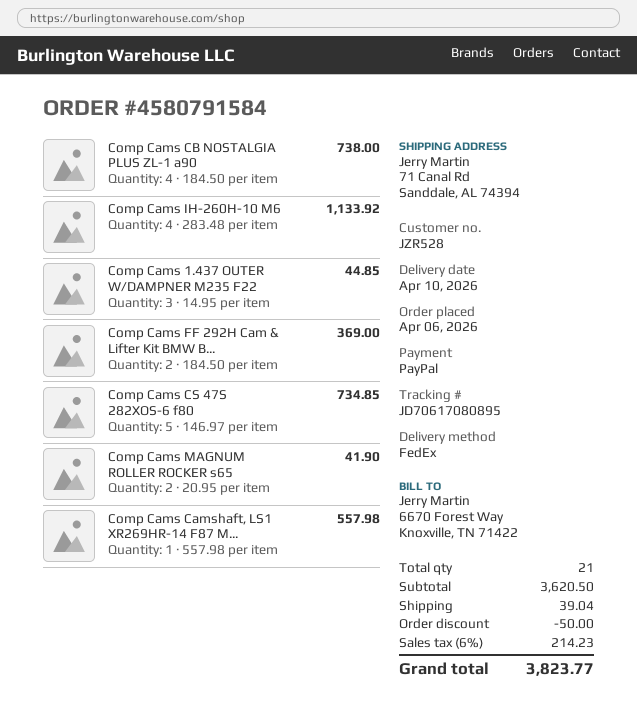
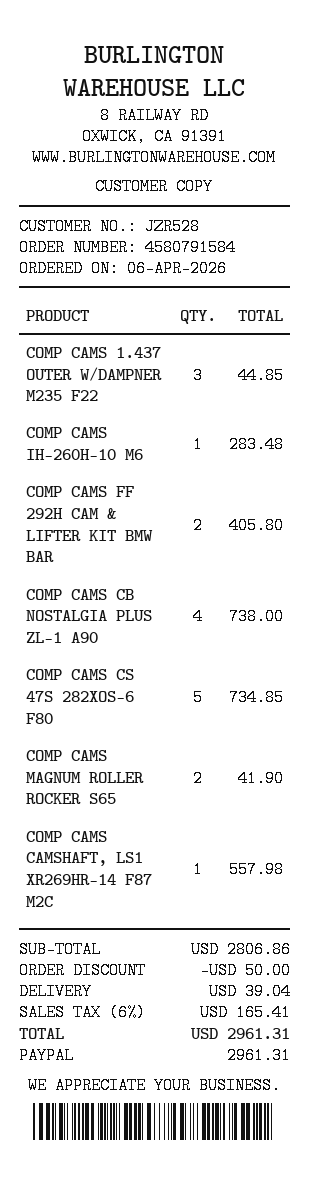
Comp Cams IH-260H-10 M6: 4 for 1133.92 -> 1 for 283.48
Comp Cams FF 292H Cam & Lifter Kit BMW B...: 2 for 369.00 -> 2 for 405.80
subtotal: 3620.50 -> 2806.86
tax: 6% = 214.23 -> 6% = 165.41
total: 3823.77 -> 2961.31

